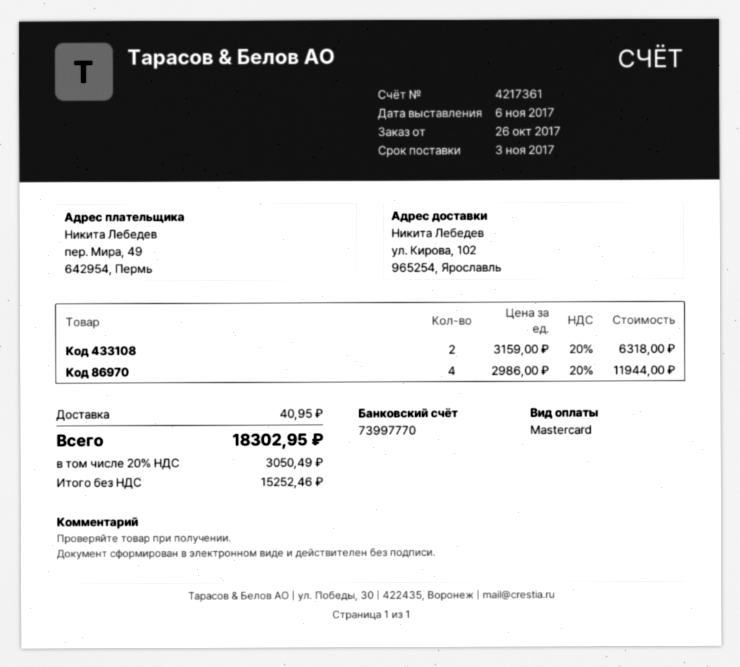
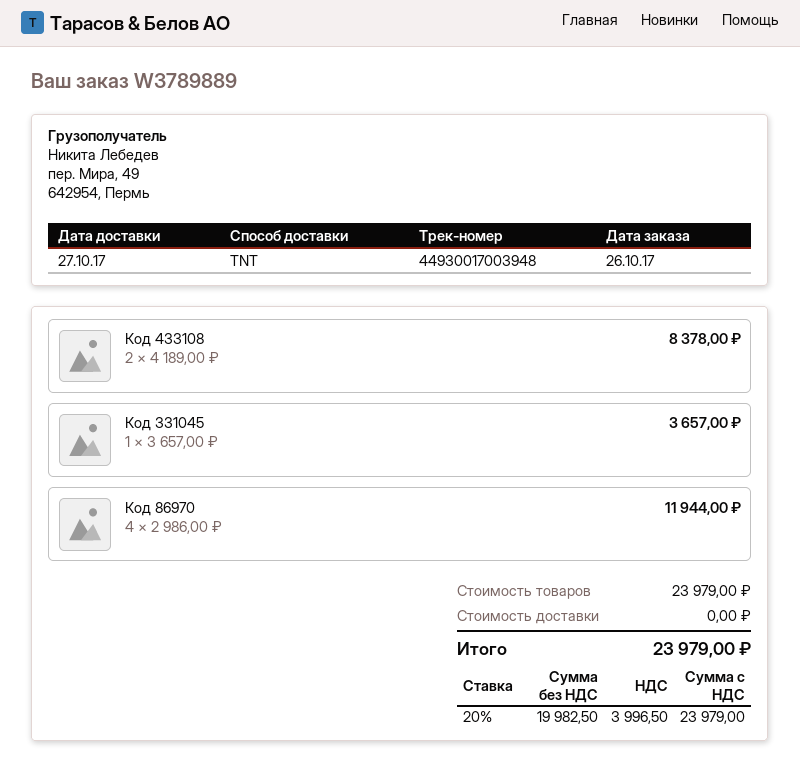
delivery date: 2017-11-03 -> 2017-10-27
ship to: ул. Кирова, 102, 965254, Ярославль -> пер. Мира, 49, 642954, Пермь
Код 433108: 2 x 3159.00 = 6318.00 -> 2 x 4189.00 = 8378.00
Код 331045: none -> 1 x 3657.00 = 3657.00
shipping: 40.95 -> 0.00
net: 15252.46 -> 19982.50
tax: 20% = 3050.49 -> 20% = 3996.50
total: 18302.95 -> 23979.00

